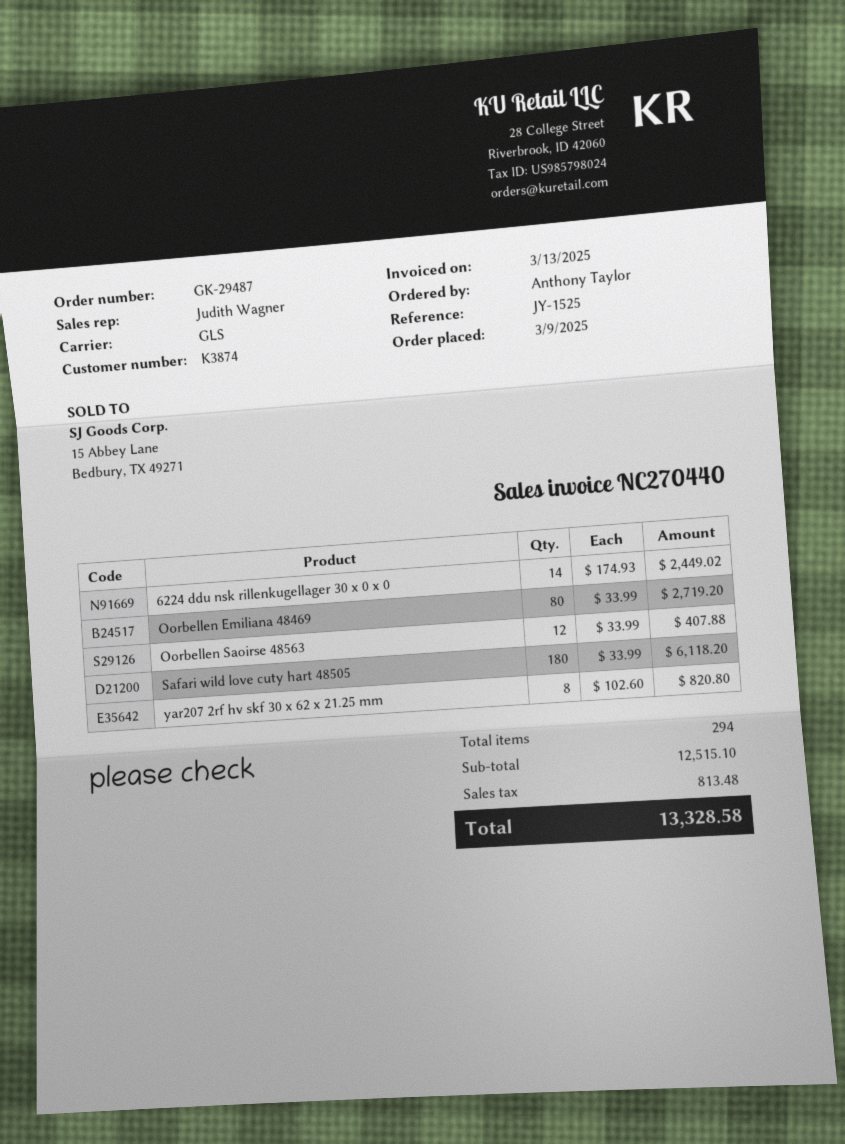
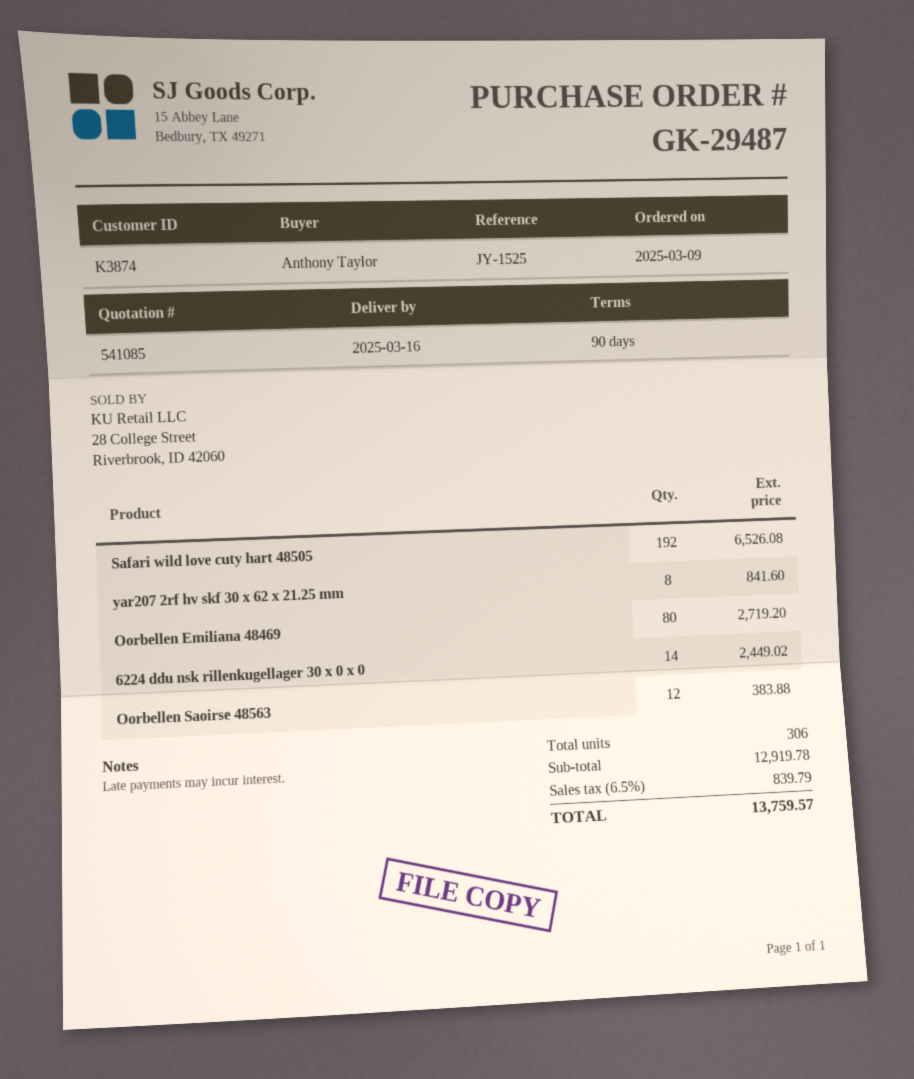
Oorbellen Saoirse 48563: 12 for 407.88 -> 12 for 383.88
Safari wild love cuty hart 48505: 180 for 6118.20 -> 192 for 6526.08
yar207 2rf hv skf 30 x 62 x 21.25 mm: 8 for 820.80 -> 8 for 841.60
total quantity: 294 -> 306
subtotal: 12515.10 -> 12919.78
tax: 813.48 -> 839.79
total: 13328.58 -> 13759.57

